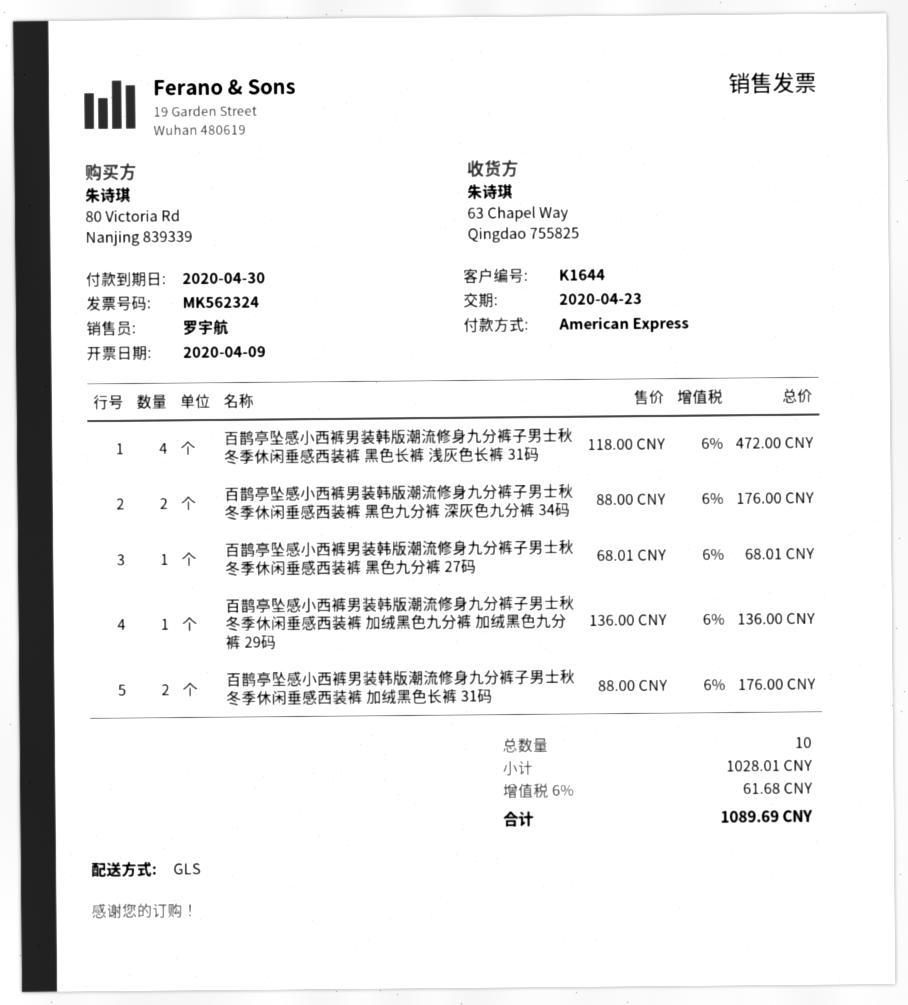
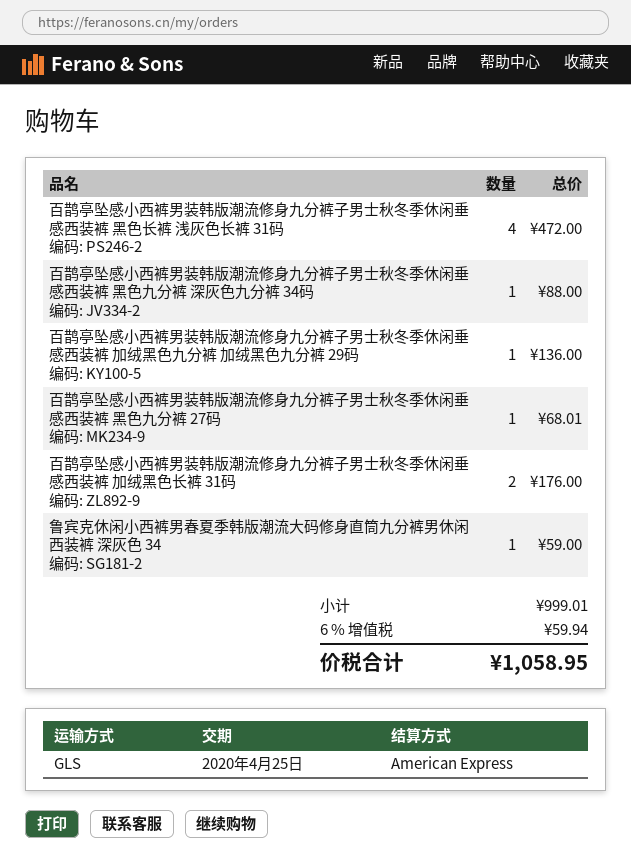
delivery date: 2020-04-23 -> 2020-04-25
百鹊亭坠感小西裤男装韩版潮流修身九分裤子男士秋冬季休闲垂感西装裤 黑色九分裤 深灰色九分裤 34码: 2 for 176.00 -> 1 for 88.00
鲁宾克休闲小西裤男春夏季韩版潮流大码修身直筒九分裤男休闲西装裤 深灰色 34: none -> 1 for 59.00
subtotal: 1028.01 -> 999.01
tax: 6% = 61.68 -> 6% = 59.94
total: 1089.69 -> 1058.95

